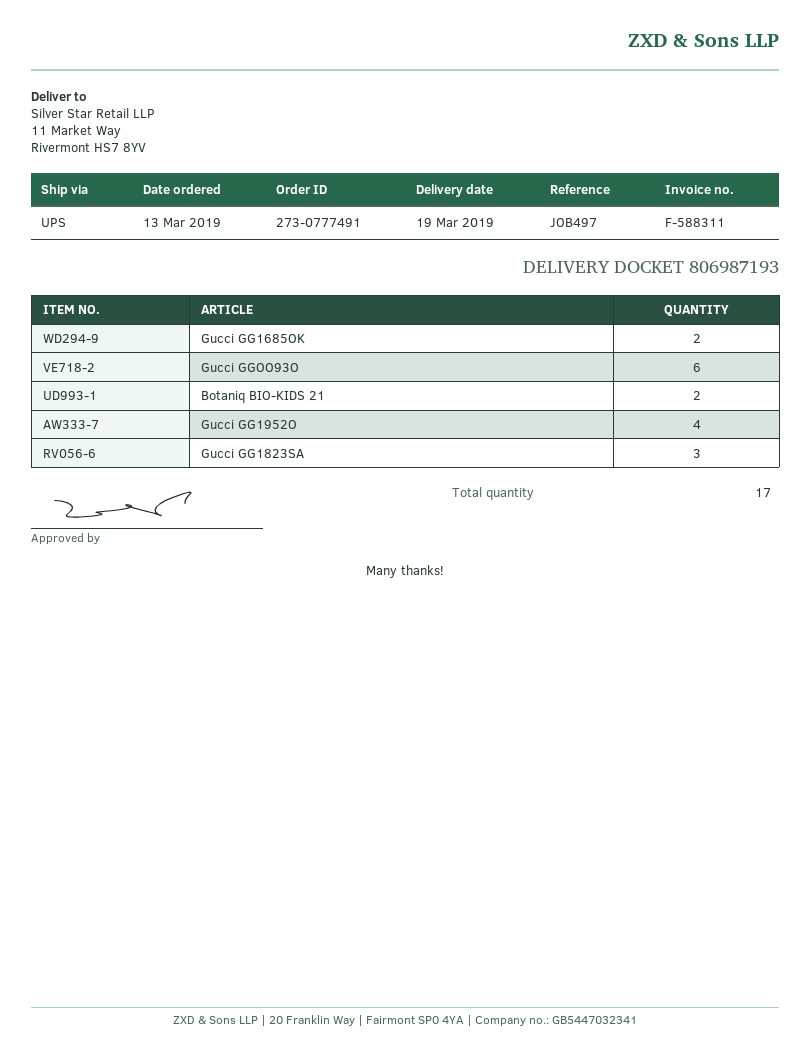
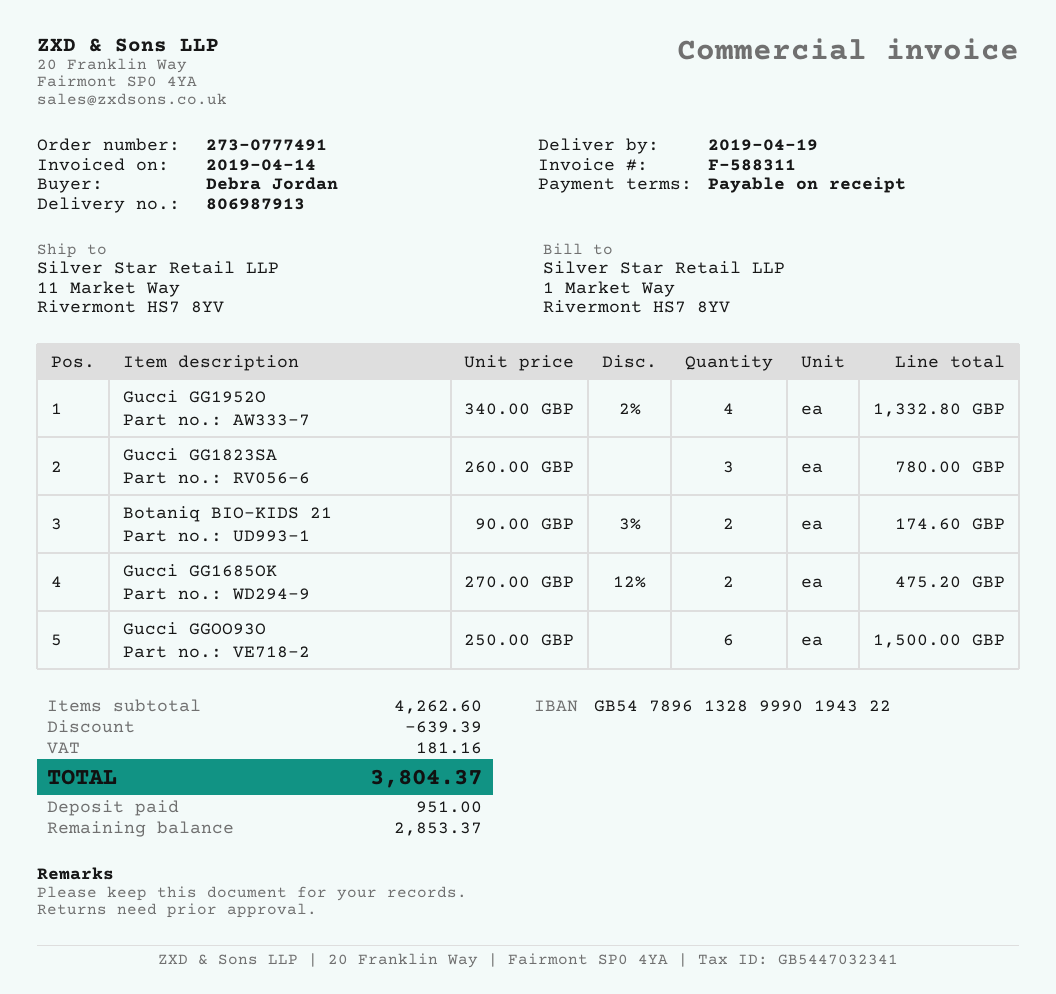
delivery note number: 806987193 -> 806987913
delivery date: 2019-03-19 -> 2019-04-19

